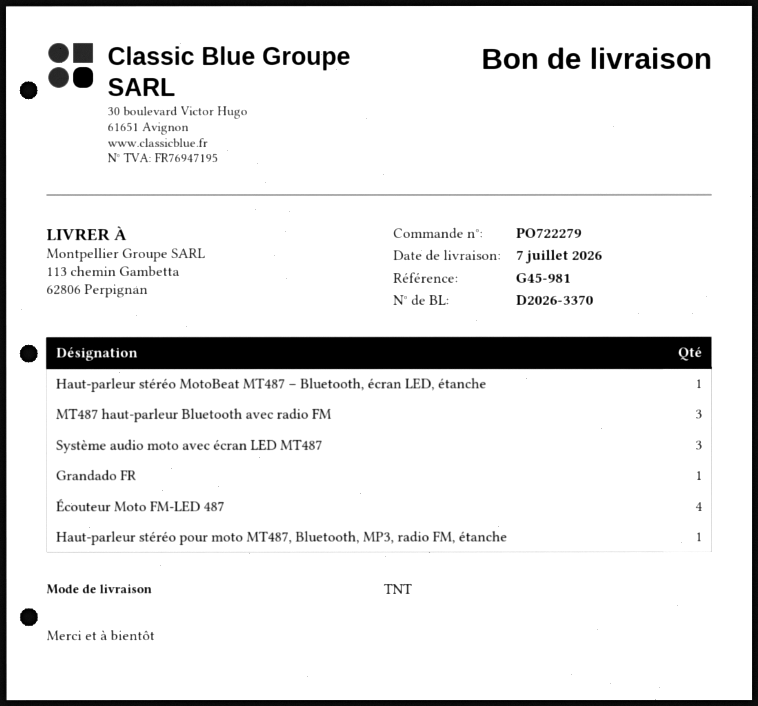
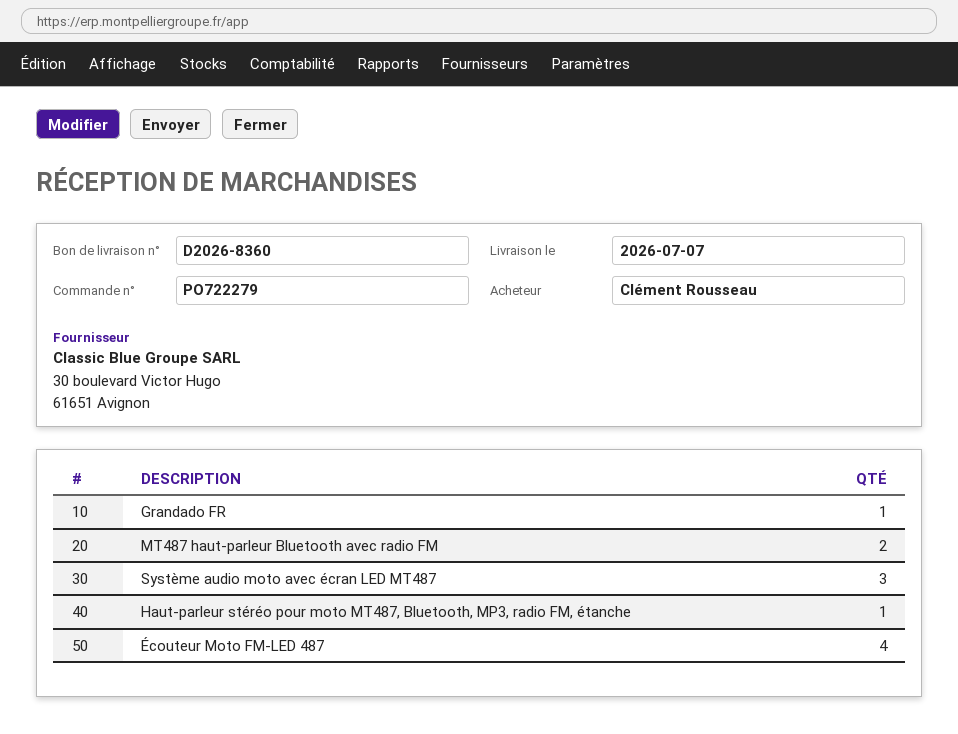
delivery note number: D2026-3370 -> D2026-8360
Haut‑parleur stéréo MotoBeat MT487 – Bluetooth, écran LED, étanche: 1 -> none
MT487 haut-parleur Bluetooth avec radio FM: 3 -> 2

